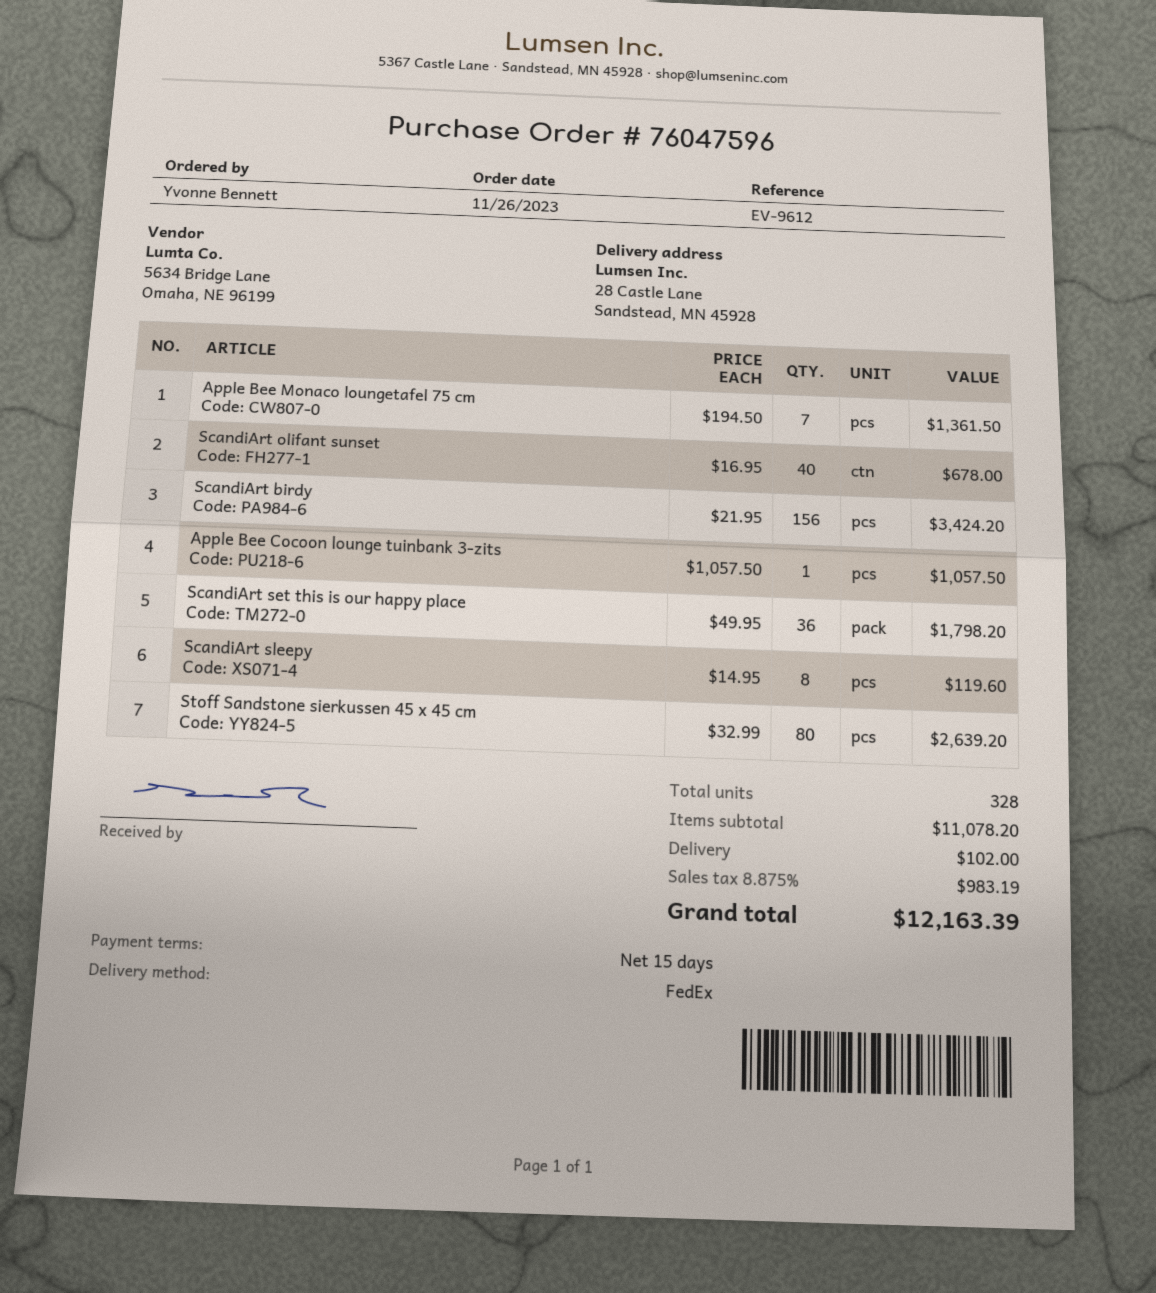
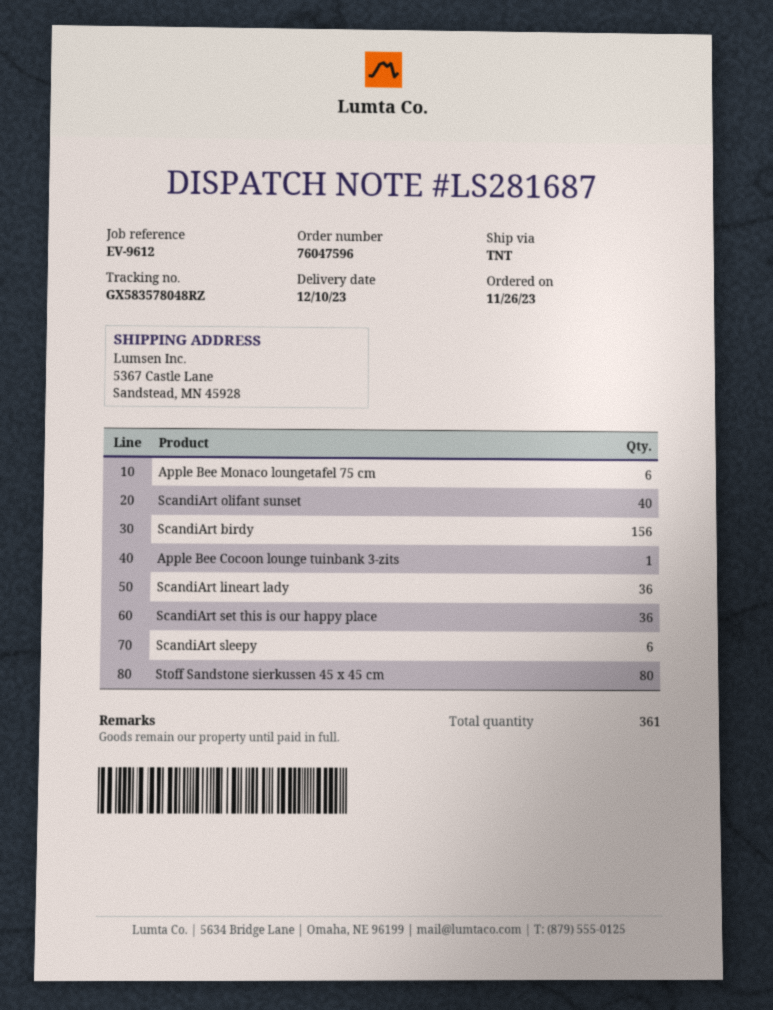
shipping method: FedEx -> TNT
ship to: 28 Castle Lane, Sandstead, MN 45928 -> 5367 Castle Lane, Sandstead, MN 45928
Apple Bee Monaco loungetafel 75 cm: 7 -> 6
ScandiArt sleepy: 8 -> 6
ScandiArt lineart lady: none -> 36
total quantity: 328 -> 361

